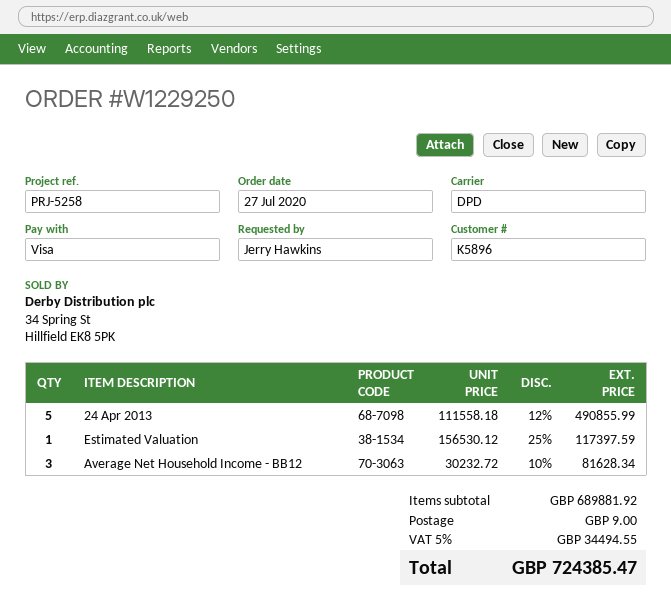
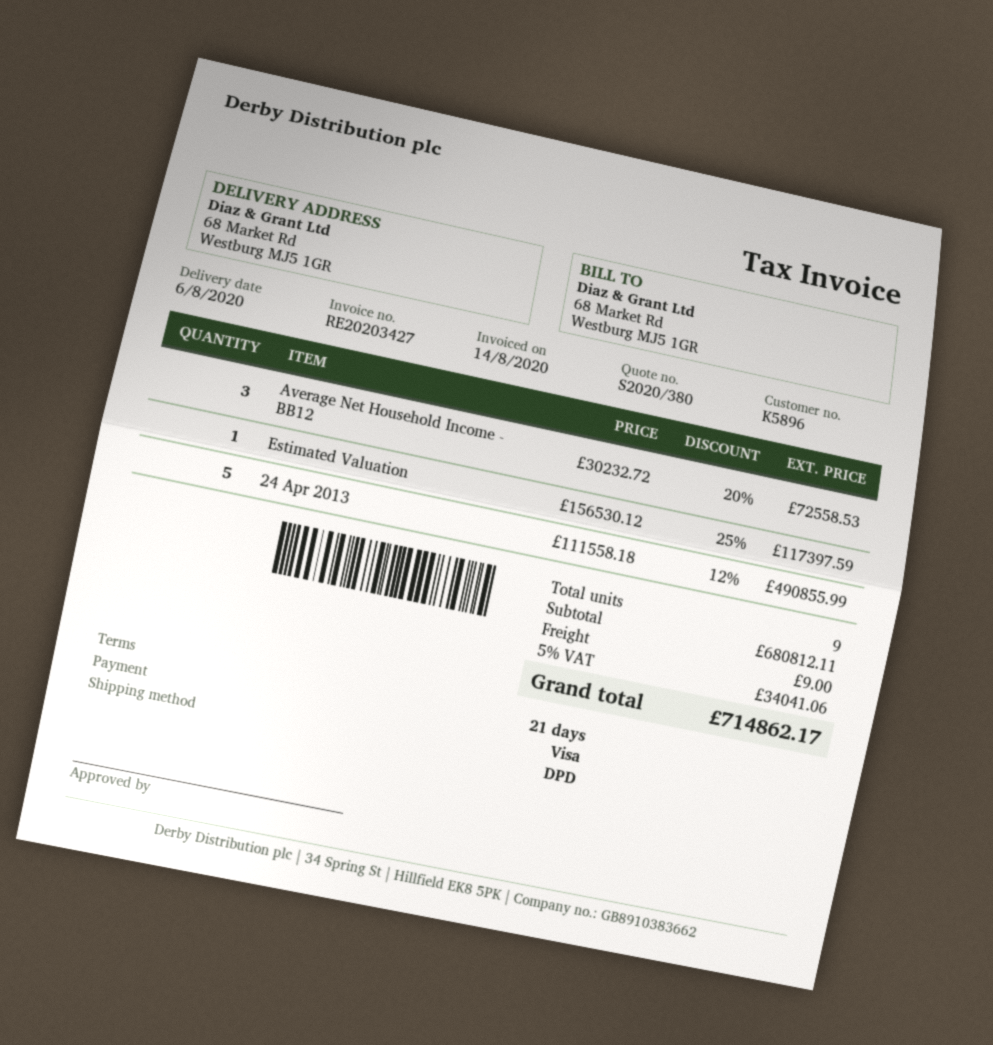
Average Net Household Income - BB12: 3 x 30232.72 - 10% = 81628.34 -> 3 x 30232.72 - 20% = 72558.53
subtotal: 689881.92 -> 680812.11
tax: 5% = 34494.55 -> 5% = 34041.06
total: 724385.47 -> 714862.17

